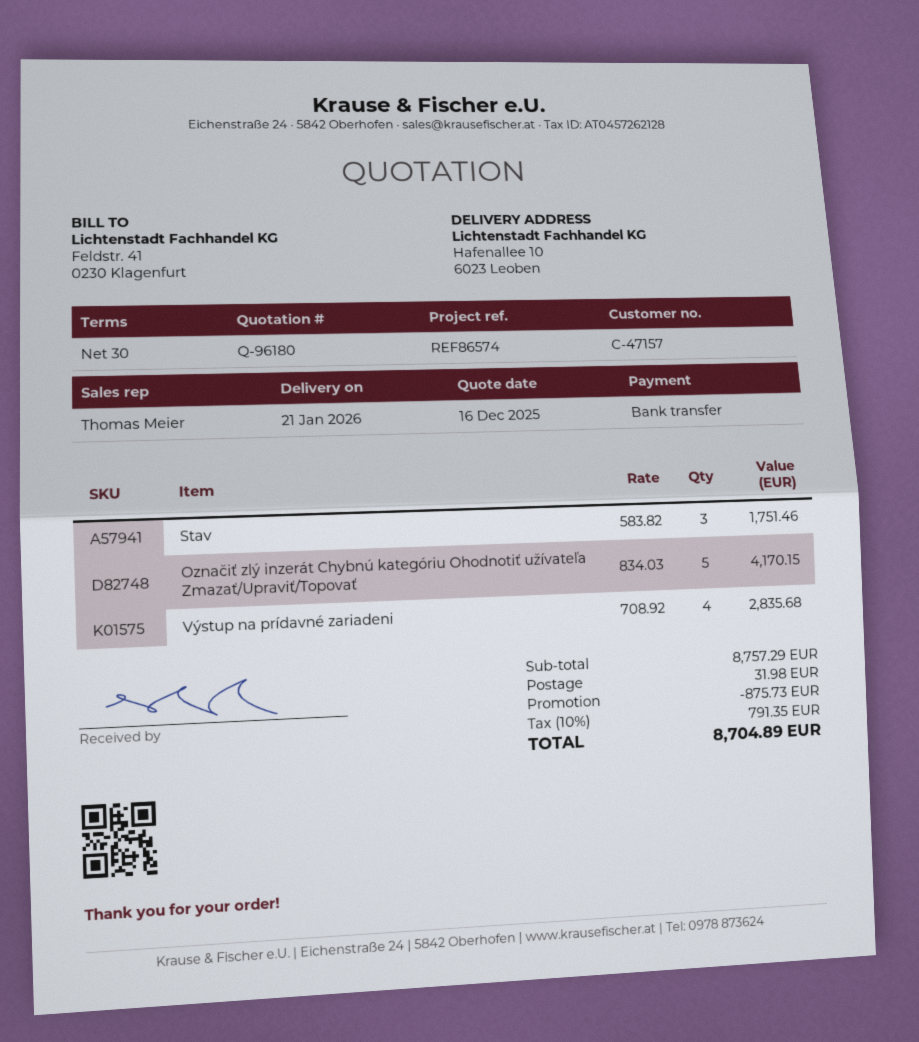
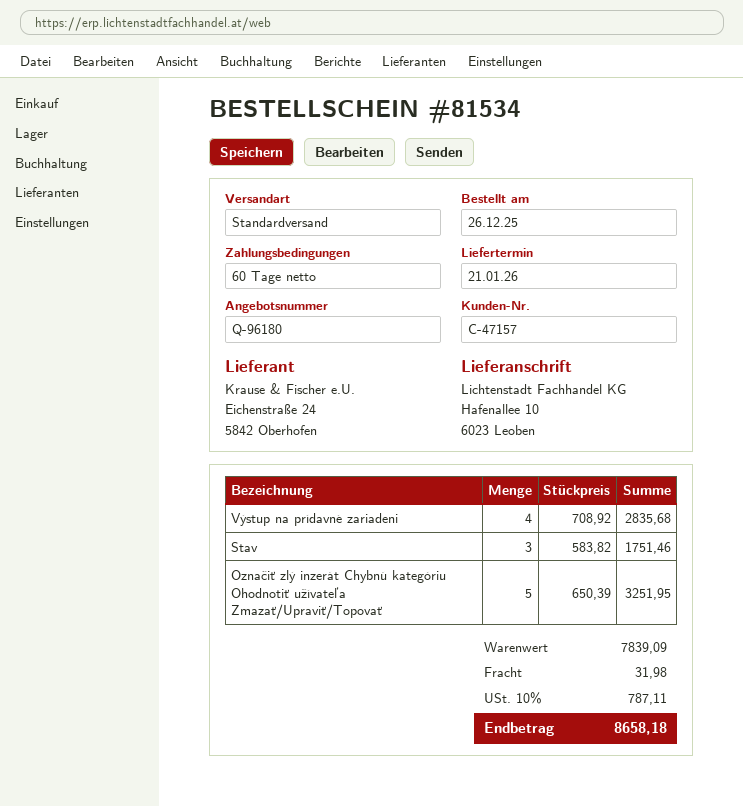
payment terms: 30 days -> 60 days
Označiť zlý inzerát Chybnú kategóriu Ohodnotiť užívateľa Zmazať/Upraviť/Topovať: 5 x 834.03 = 4170.15 -> 5 x 650.39 = 3251.95
subtotal: 8757.29 -> 7839.09
discount: 875.73 -> none
tax: 10% = 791.35 -> 10% = 787.11
total: 8704.89 -> 8658.18

